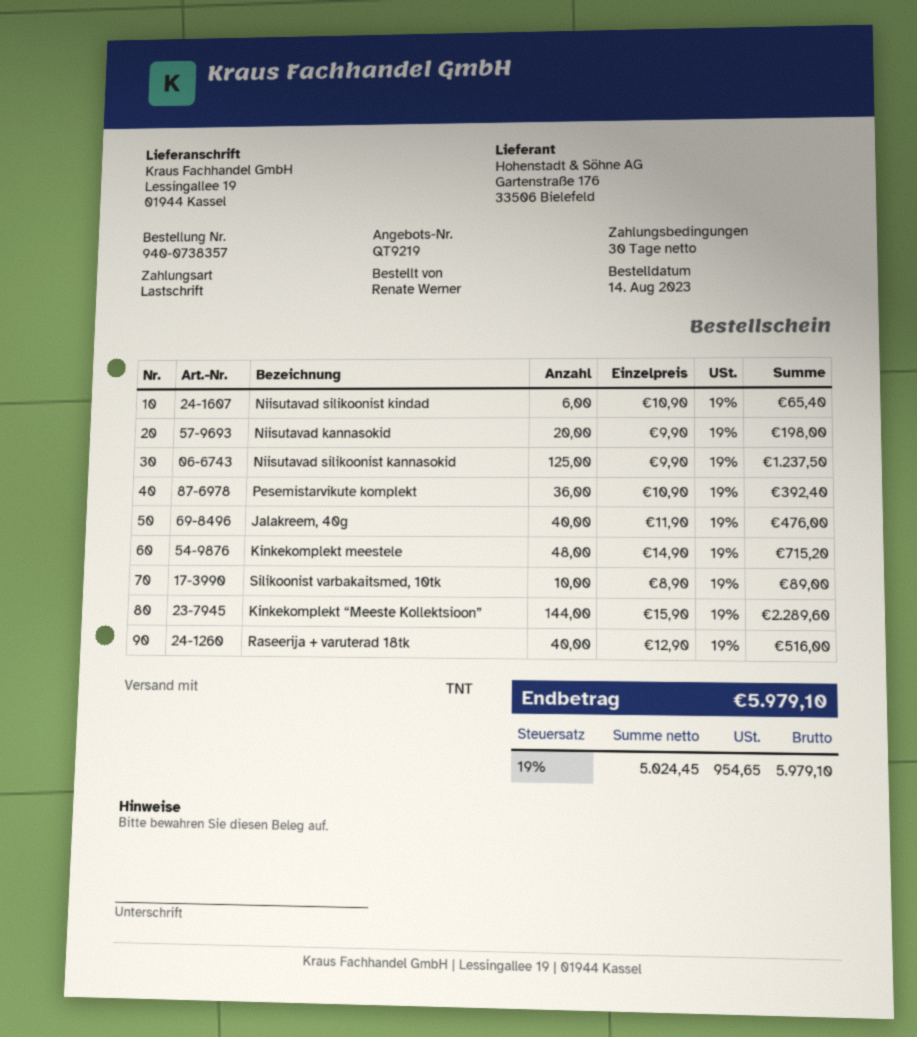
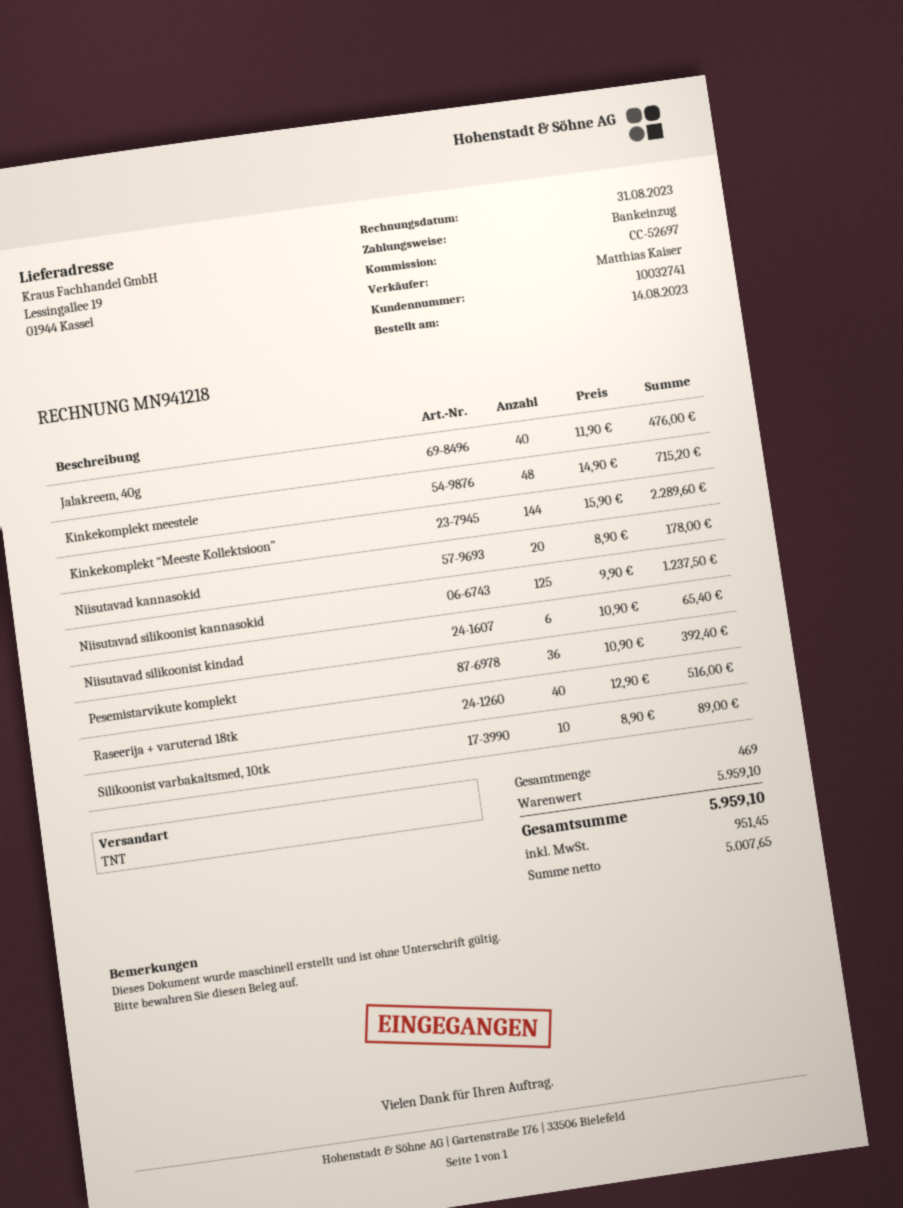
Niisutavad kannasokid: 20 x 9.90 = 198.00 -> 20 x 8.90 = 178.00
net: 5024.45 -> 5007.65
tax: 954.65 -> 951.45
total: 5979.10 -> 5959.10

